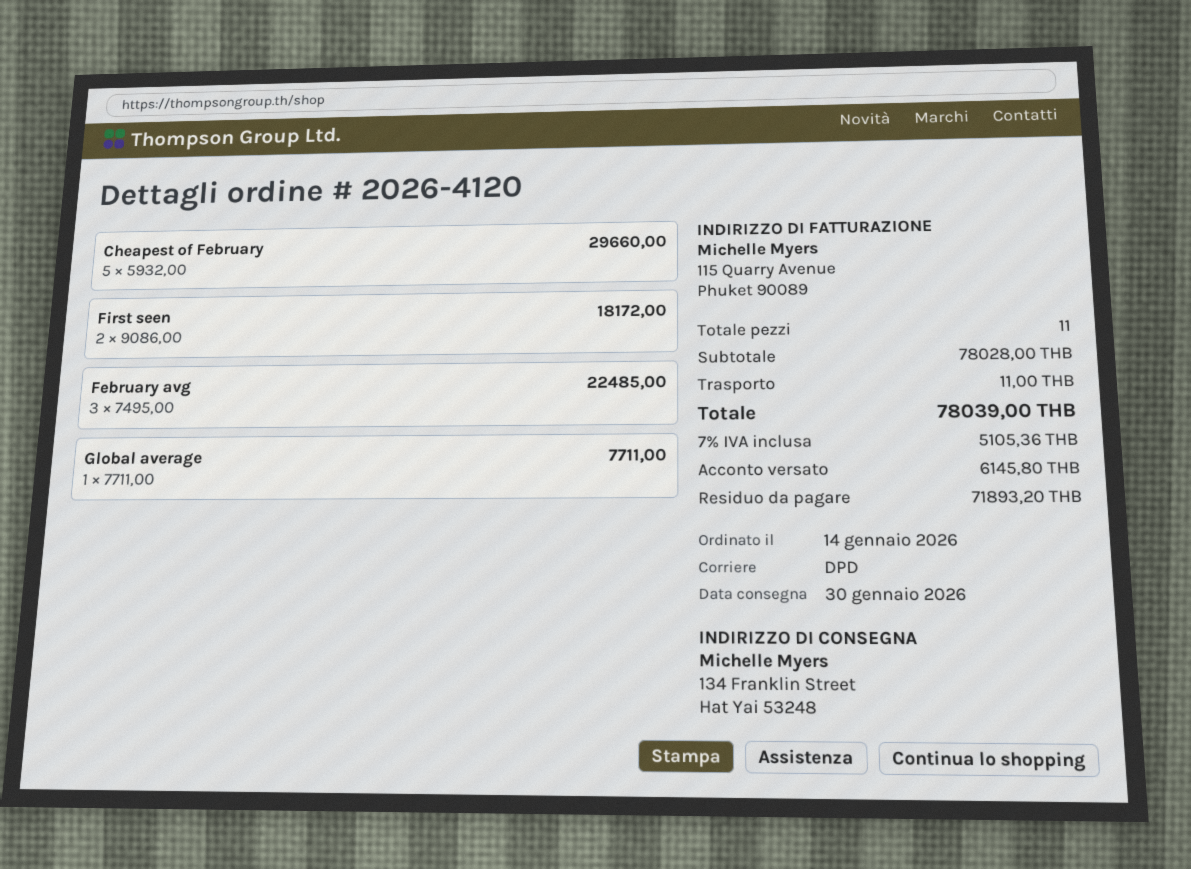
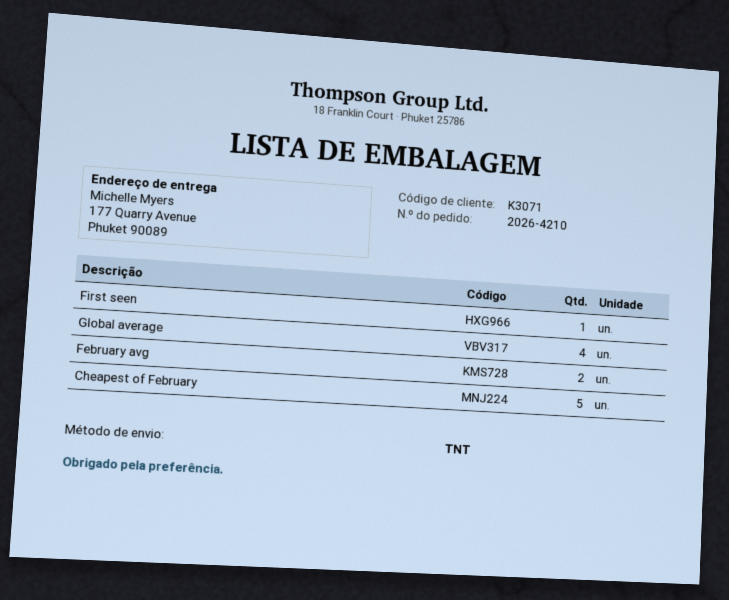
order number: 2026-4120 -> 2026-4210
shipping method: DPD -> TNT
ship to: 134 Franklin Street, Hat Yai 53248 -> 177 Quarry Avenue, Phuket 90089
First seen: 2 -> 1
February avg: 3 -> 2
Global average: 1 -> 4

